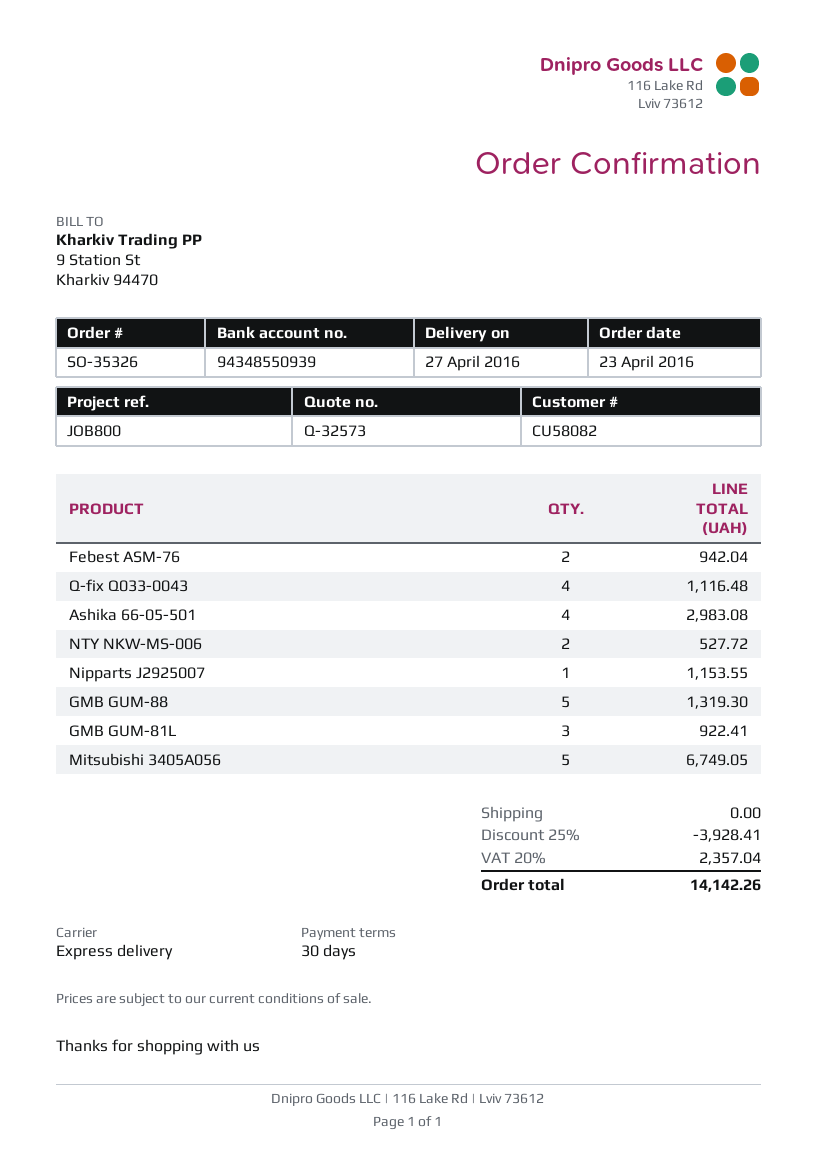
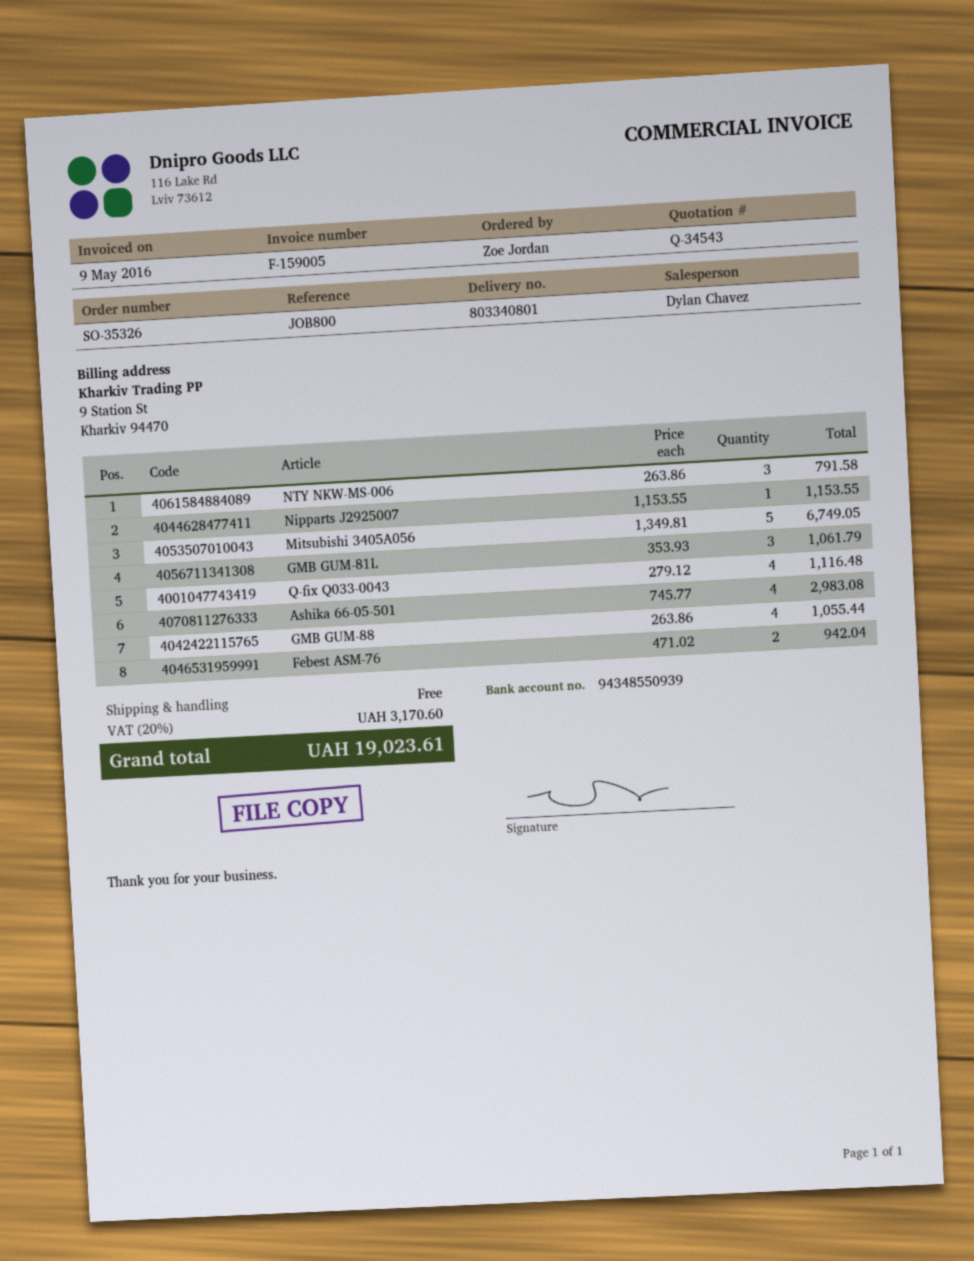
quote number: Q-32573 -> Q-34543
NTY NKW-MS-006: 2 for 527.72 -> 3 for 791.58
GMB GUM-88: 5 for 1319.30 -> 4 for 1055.44
GMB GUM-81L: 3 for 922.41 -> 3 for 1061.79
discount: 25% = 3928.41 -> none
tax: 20% = 2357.04 -> 20% = 3170.60
total: 14142.26 -> 19023.61

